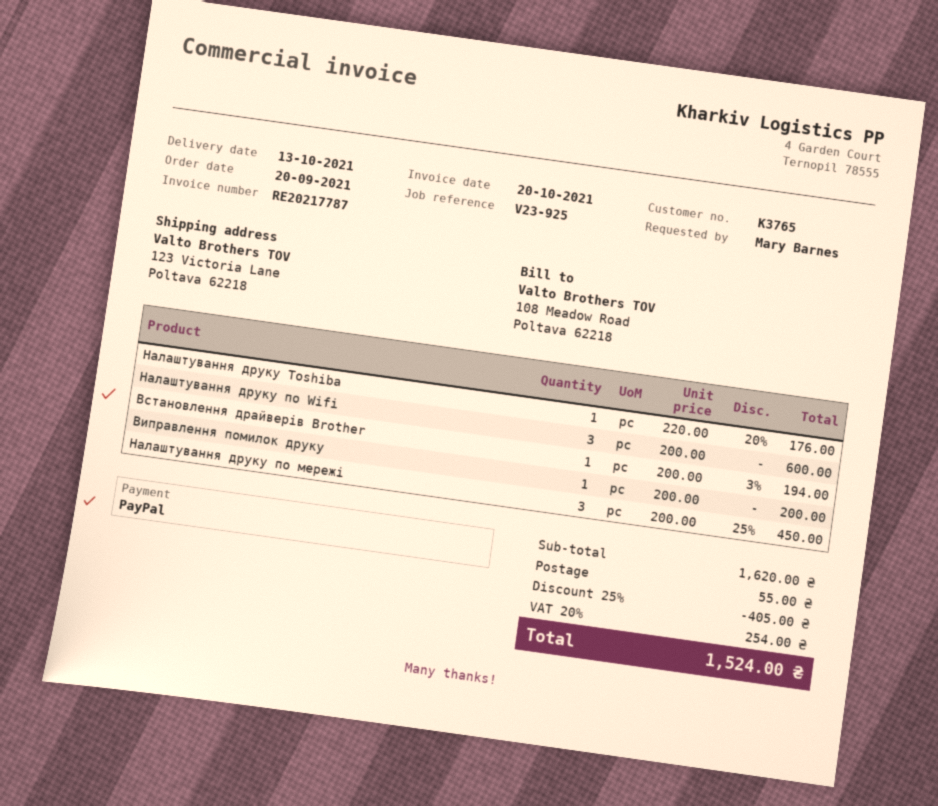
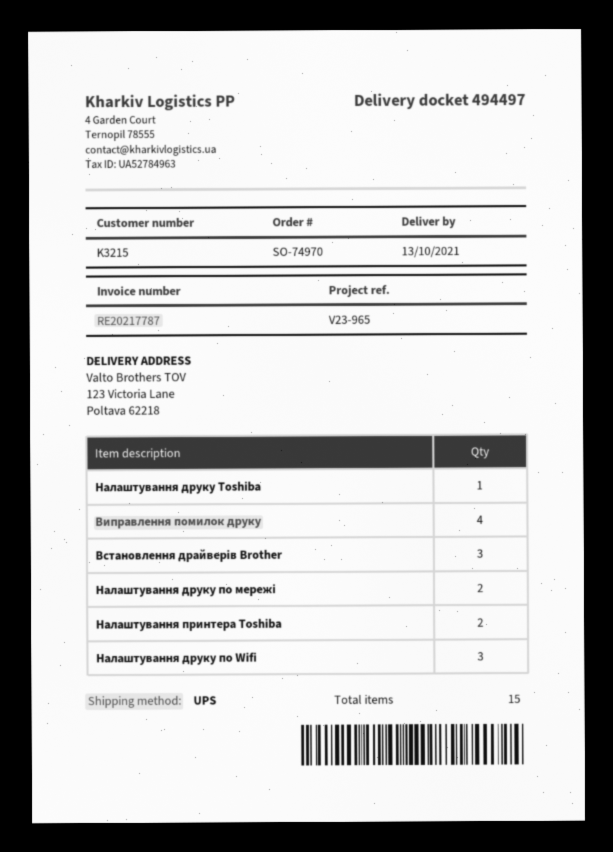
customer number: K3765 -> K3215
reference: V23-925 -> V23-965
Встановлення драйверів Brother: 1 -> 3
Виправлення помилок друку: 1 -> 4
Налаштування друку по мережі: 3 -> 2
Налаштування принтера Toshiba: none -> 2

